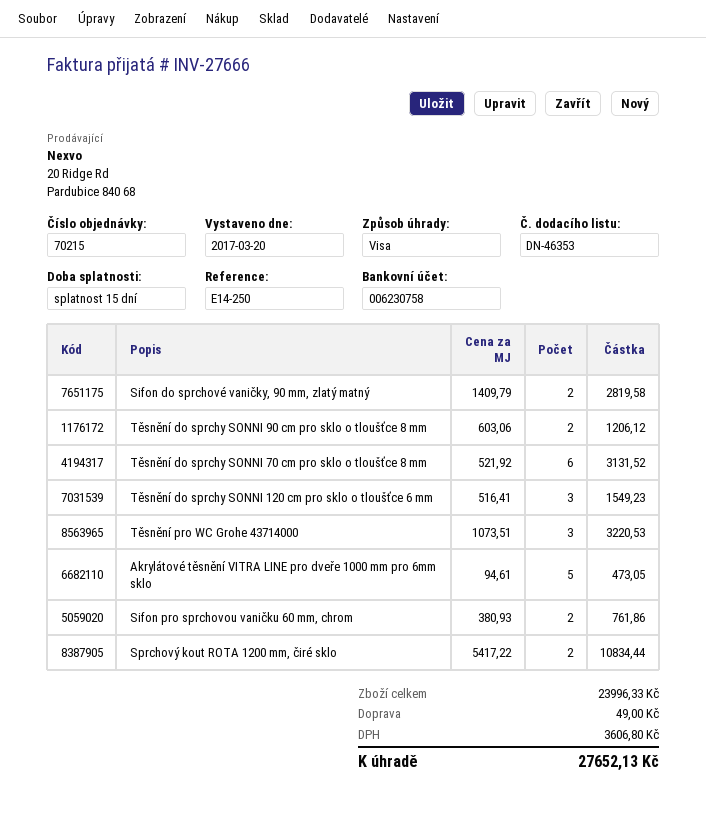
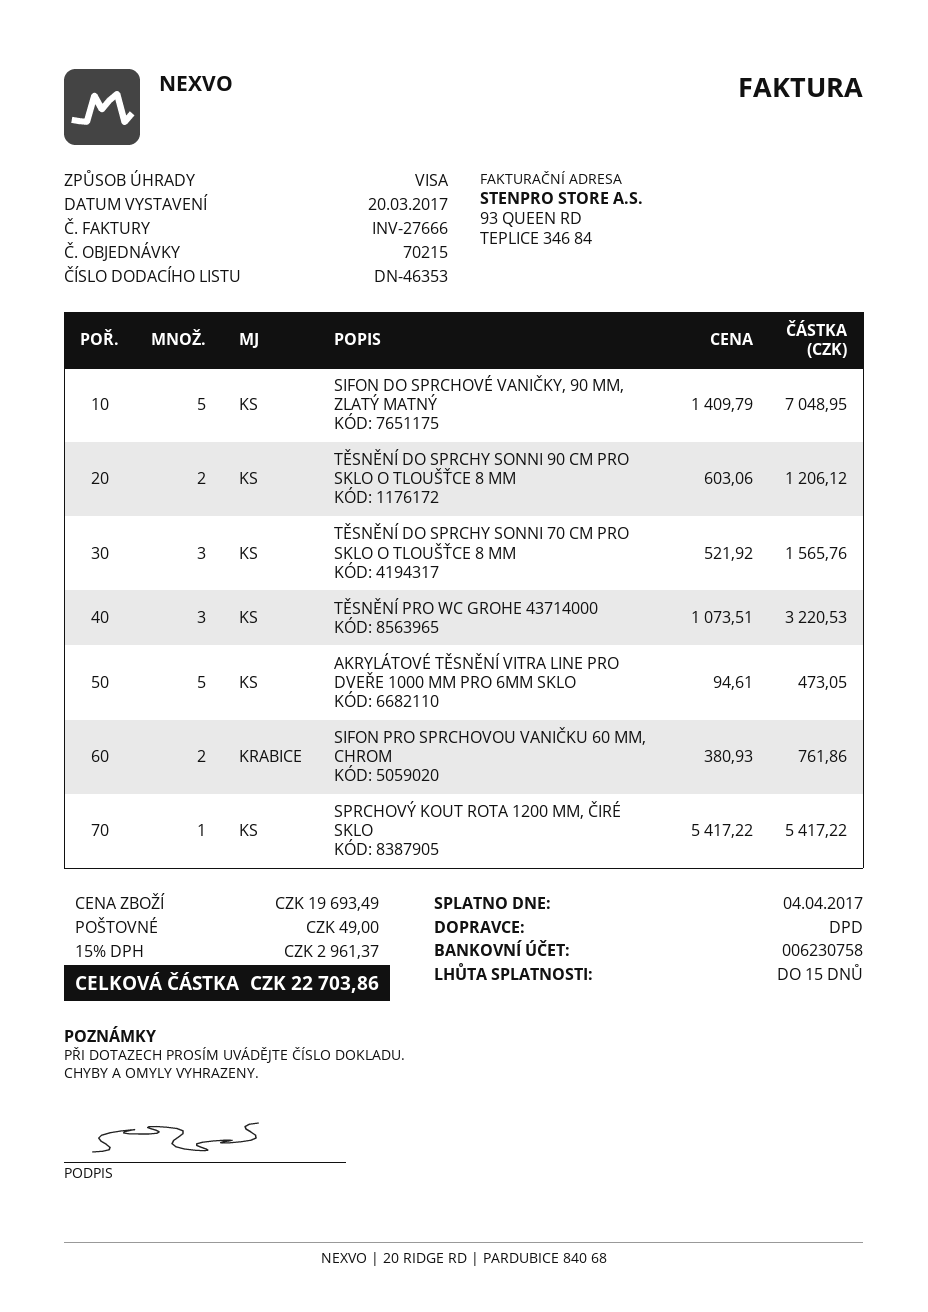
Sifon do sprchové vaničky, 90 mm, zlatý matný: 2 x 1409.79 = 2819.58 -> 5 x 1409.79 = 7048.95
Těsnění do sprchy SONNI 70 cm pro sklo o tloušťce 8 mm: 6 x 521.92 = 3131.52 -> 3 x 521.92 = 1565.76
Těsnění do sprchy SONNI 120 cm pro sklo o tloušťce 6 mm: 3 x 516.41 = 1549.23 -> none
Sprchový kout ROTA 1200 mm, čiré sklo: 2 x 5417.22 = 10834.44 -> 1 x 5417.22 = 5417.22
subtotal: 23996.33 -> 19693.49
tax: 3606.80 -> 2961.37
total: 27652.13 -> 22703.86

